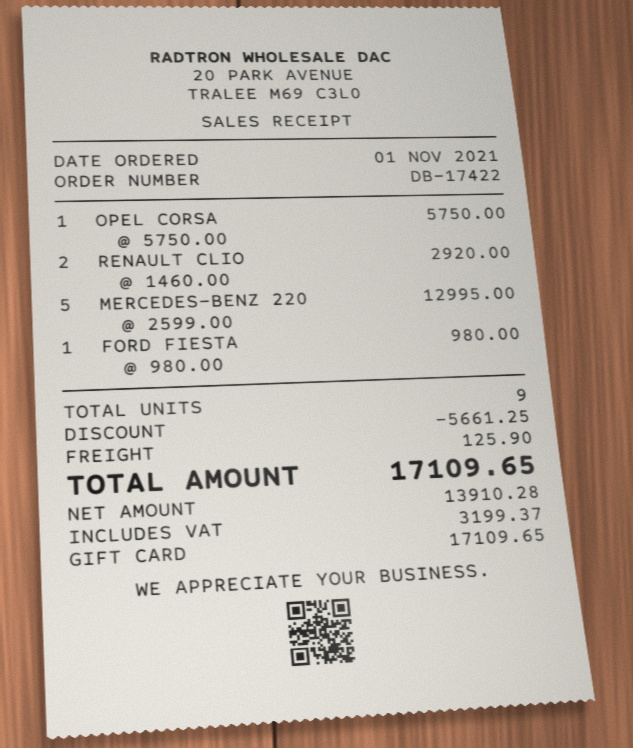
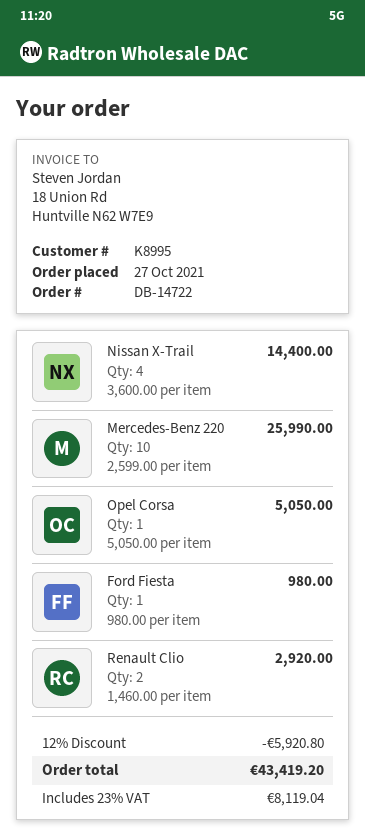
order number: DB-17422 -> DB-14722
order date: 2021-11-01 -> 2021-10-27
OPEL CORSA: 1 x 5750.00 = 5750.00 -> 1 x 5050.00 = 5050.00
MERCEDES-BENZ 220: 5 x 2599.00 = 12995.00 -> 10 x 2599.00 = 25990.00
Nissan X-Trail: none -> 4 x 3600.00 = 14400.00
discount: 5661.25 -> 5920.80
shipping: 125.90 -> none
tax: 3199.37 -> 8119.04
total: 17109.65 -> 43419.20

